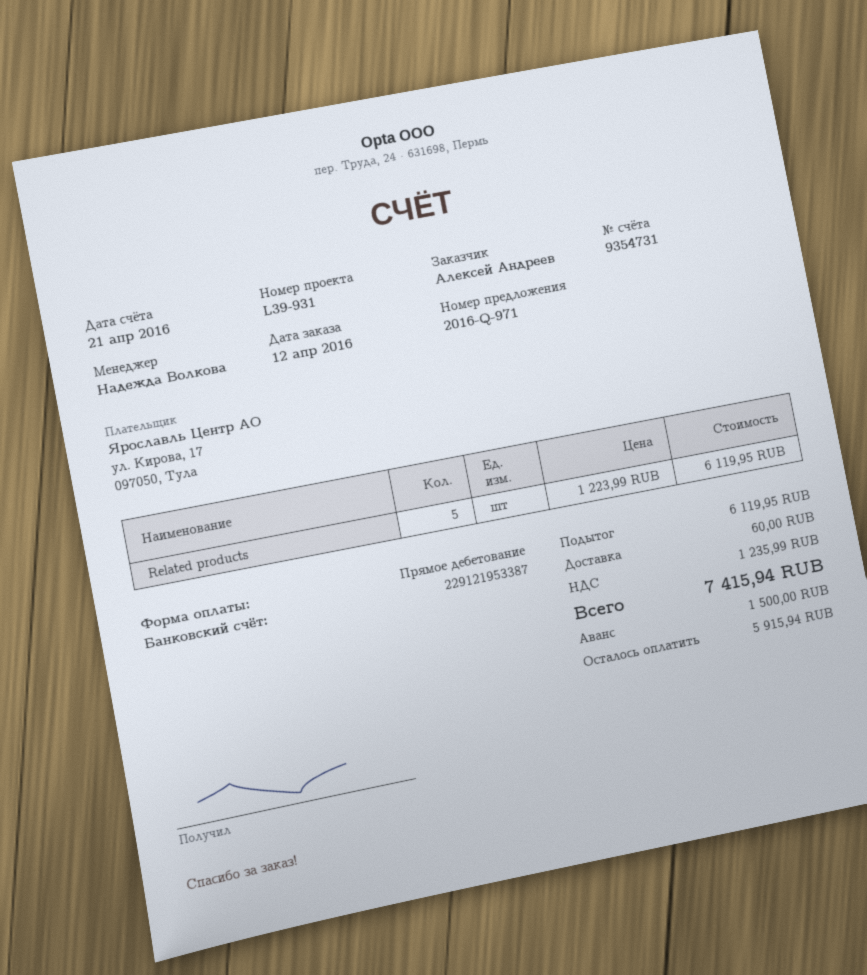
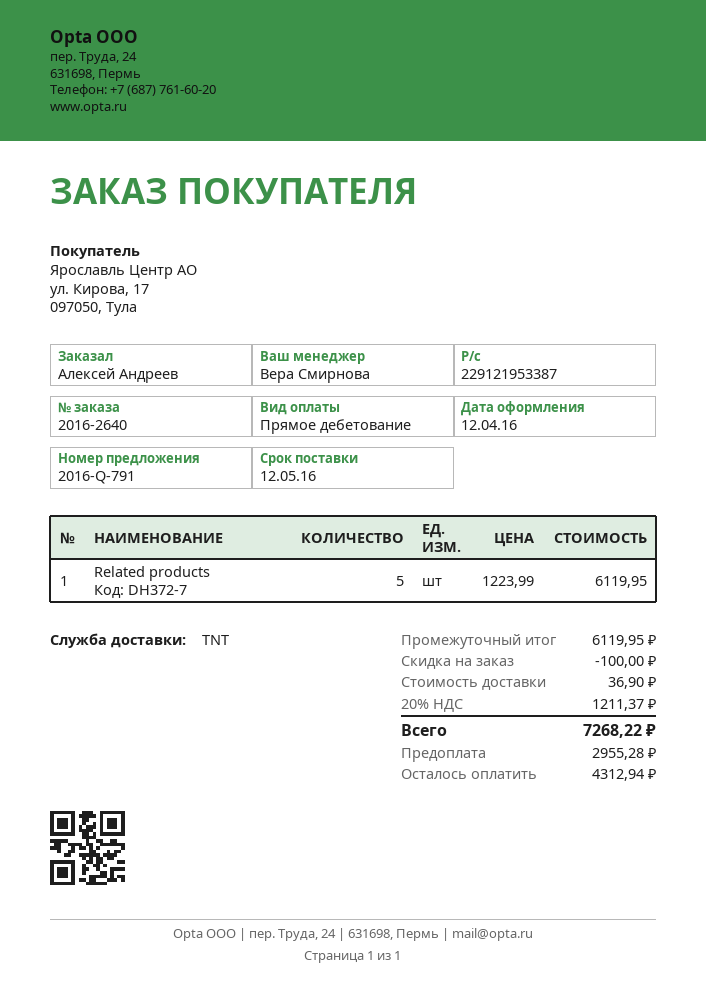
quote number: 2016-Q-971 -> 2016-Q-791
sales rep: Надежда Волкова -> Вера Смирнова
discount: none -> 100.00
shipping: 60.00 -> 36.90
tax: 1235.99 -> 1211.37
total: 7415.94 -> 7268.22
deposit: 1500.00 -> 2955.28
balance: 5915.94 -> 4312.94

